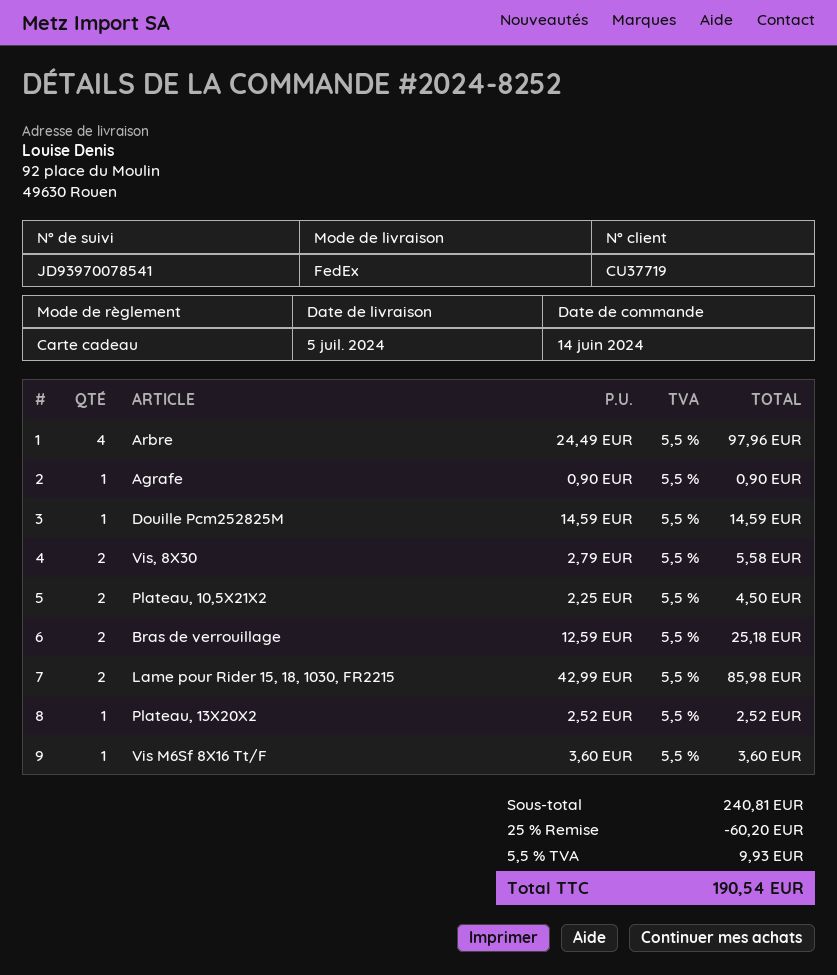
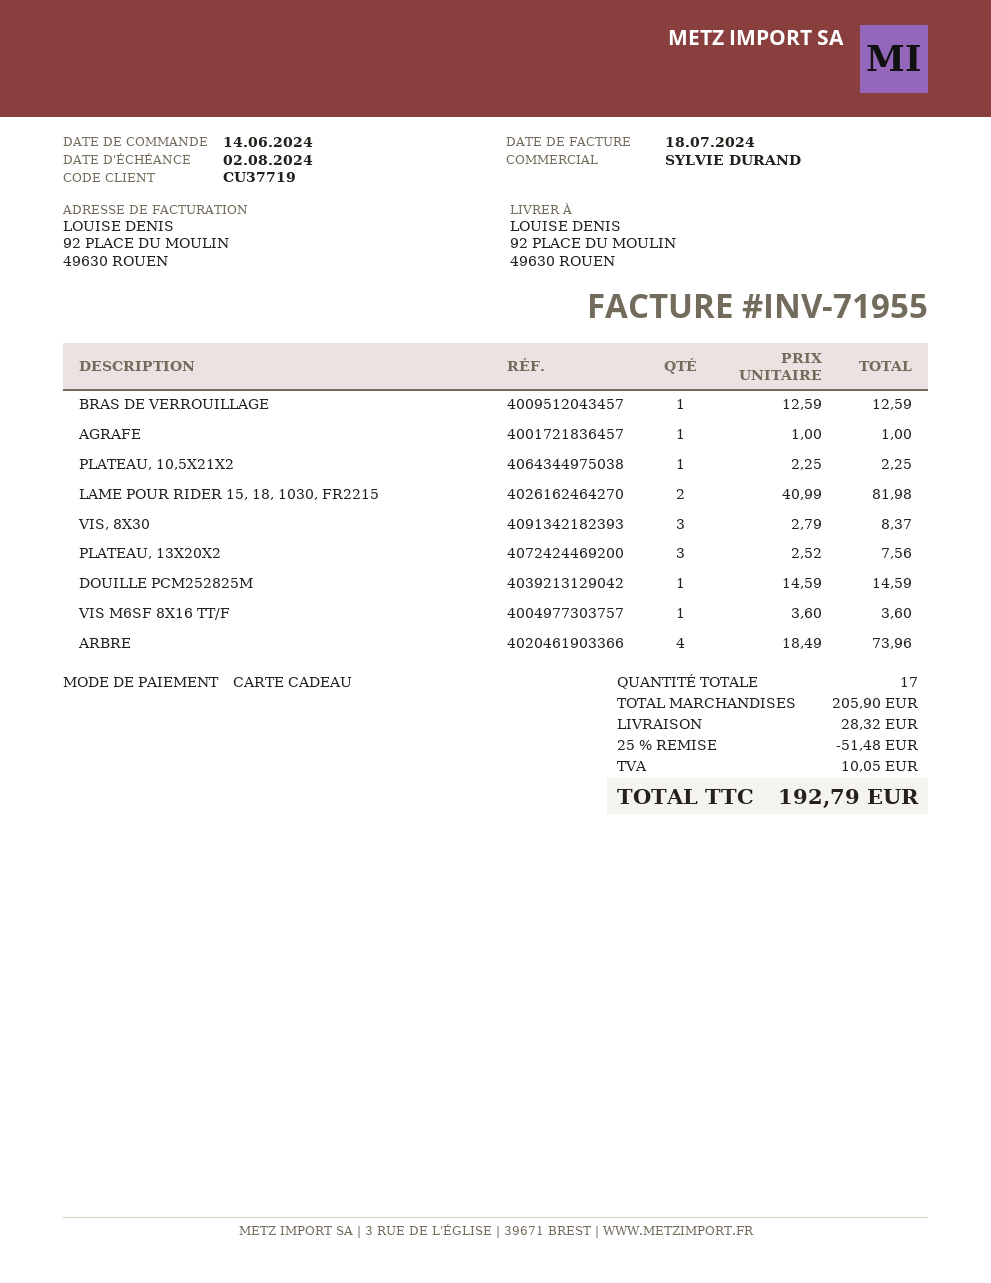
Arbre: 4 x 24.49 = 97.96 -> 4 x 18.49 = 73.96
Agrafe: 1 x 0.90 = 0.90 -> 1 x 1.00 = 1.00
Vis, 8X30: 2 x 2.79 = 5.58 -> 3 x 2.79 = 8.37
Plateau, 10,5X21X2: 2 x 2.25 = 4.50 -> 1 x 2.25 = 2.25
Bras de verrouillage: 2 x 12.59 = 25.18 -> 1 x 12.59 = 12.59
Lame pour Rider 15, 18, 1030, FR2215: 2 x 42.99 = 85.98 -> 2 x 40.99 = 81.98
Plateau, 13X20X2: 1 x 2.52 = 2.52 -> 3 x 2.52 = 7.56
subtotal: 240.81 -> 205.90
discount: 25% = 60.20 -> 25% = 51.48
shipping: none -> 28.32
tax: 9.93 -> 10.05
total: 190.54 -> 192.79

